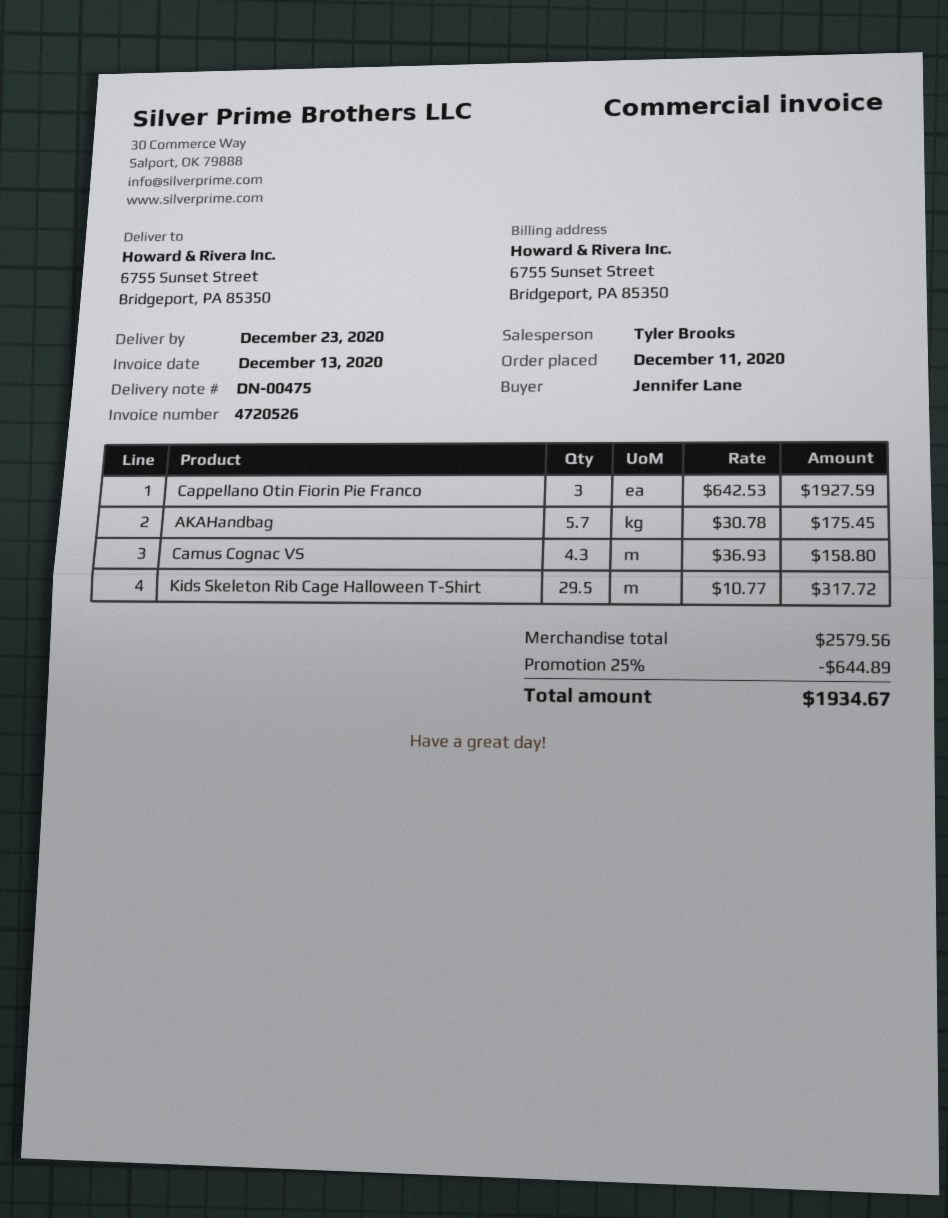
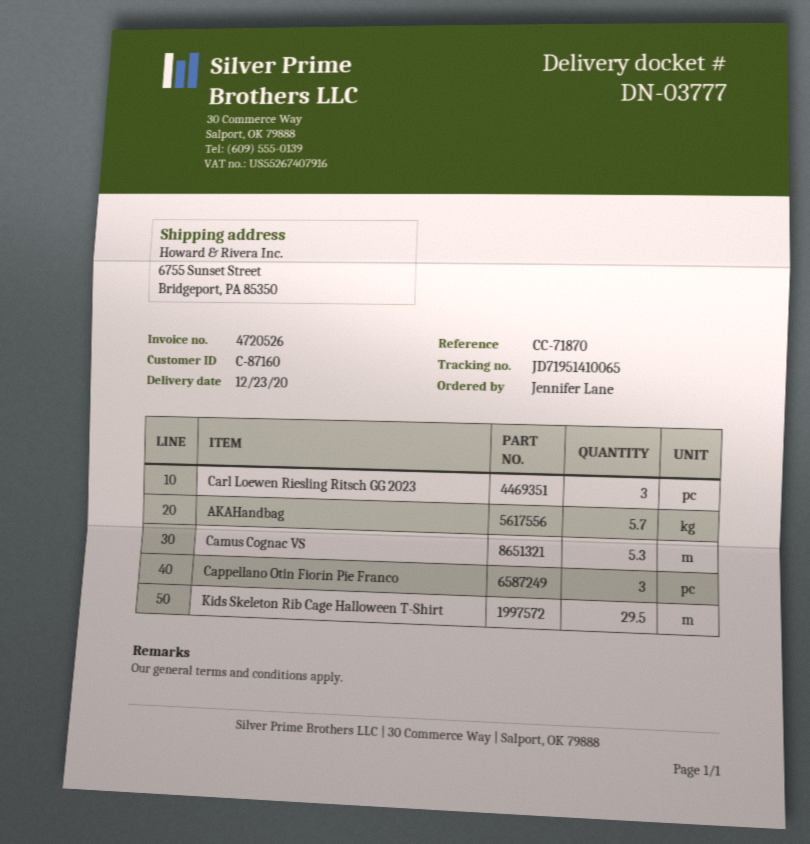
delivery note number: DN-00475 -> DN-03777
Camus Cognac VS: 4.3 -> 5.3
Carl Loewen Riesling Ritsch GG 2023: none -> 3

